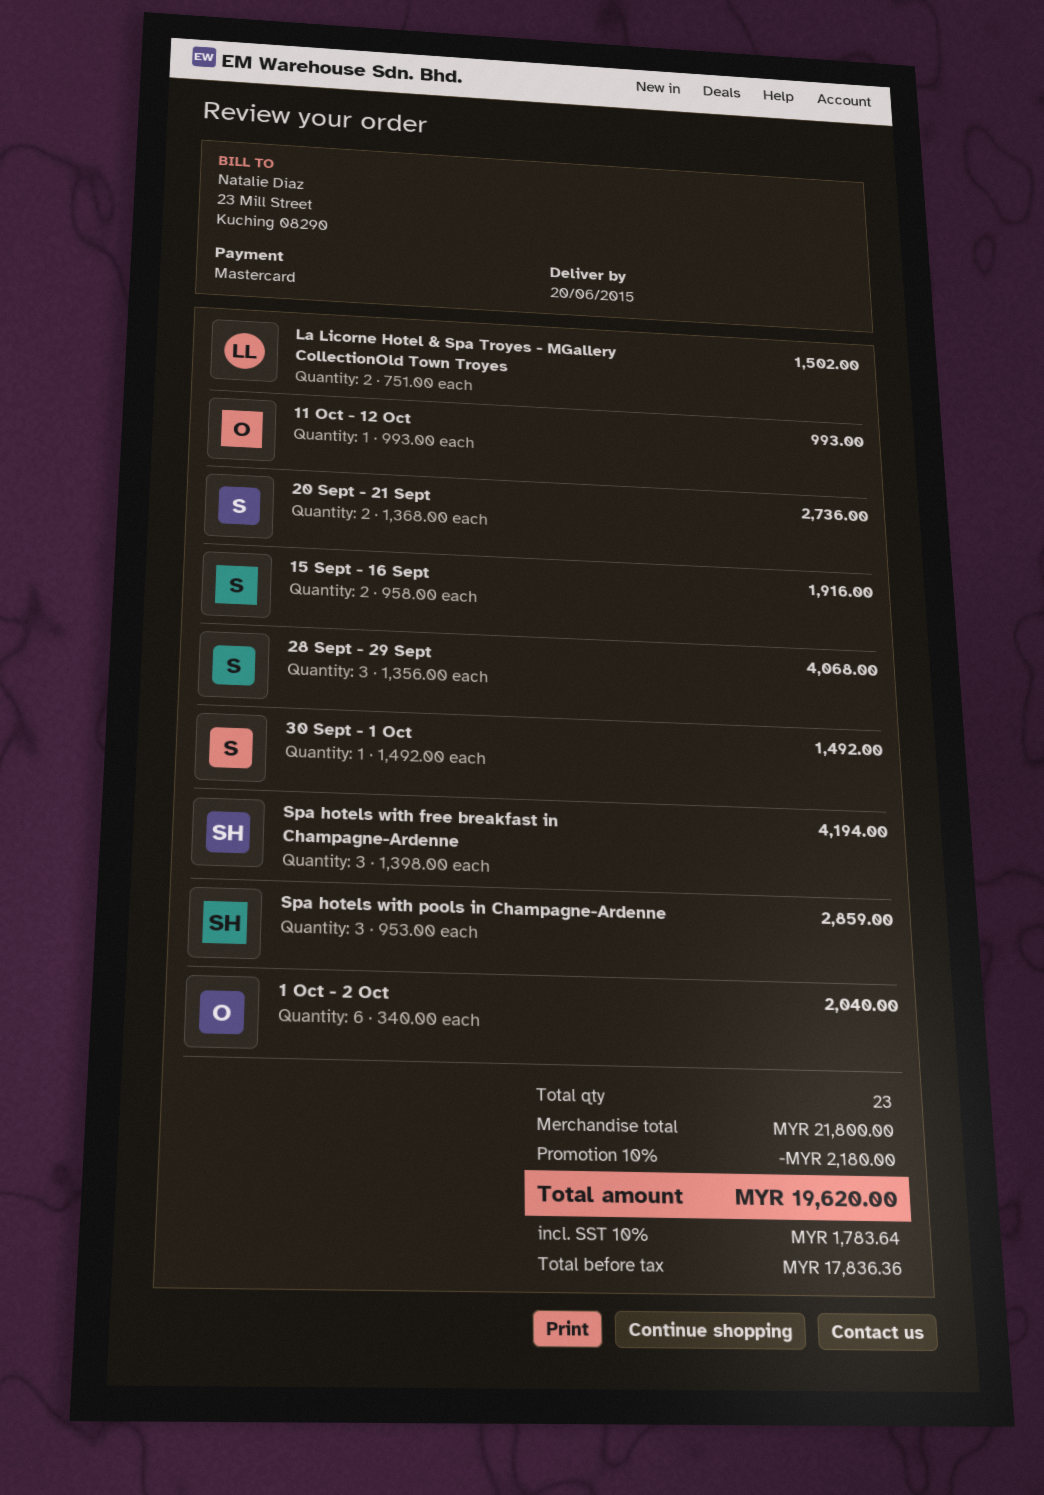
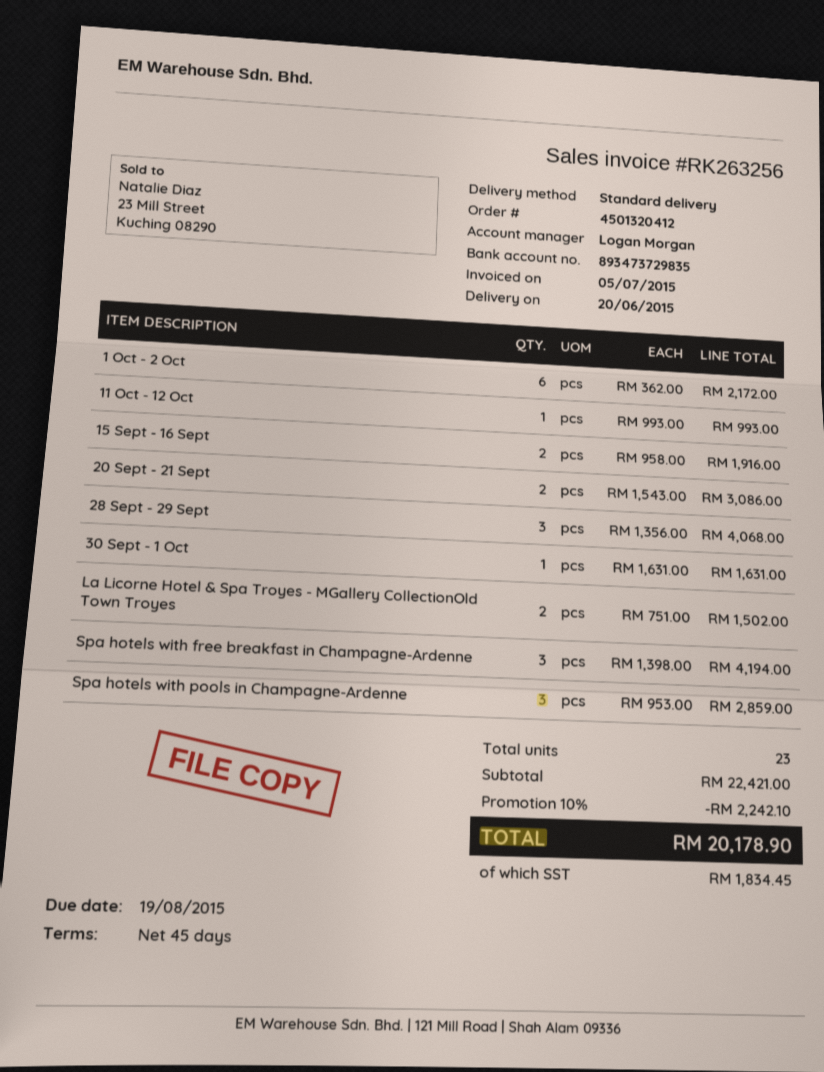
20 Sept - 21 Sept: 2 x 1368.00 = 2736.00 -> 2 x 1543.00 = 3086.00
30 Sept - 1 Oct: 1 x 1492.00 = 1492.00 -> 1 x 1631.00 = 1631.00
1 Oct - 2 Oct: 6 x 340.00 = 2040.00 -> 6 x 362.00 = 2172.00
subtotal: 21800.00 -> 22421.00
discount: 10% = 2180.00 -> 10% = 2242.10
tax: 1783.64 -> 1834.45
total: 19620.00 -> 20178.90

